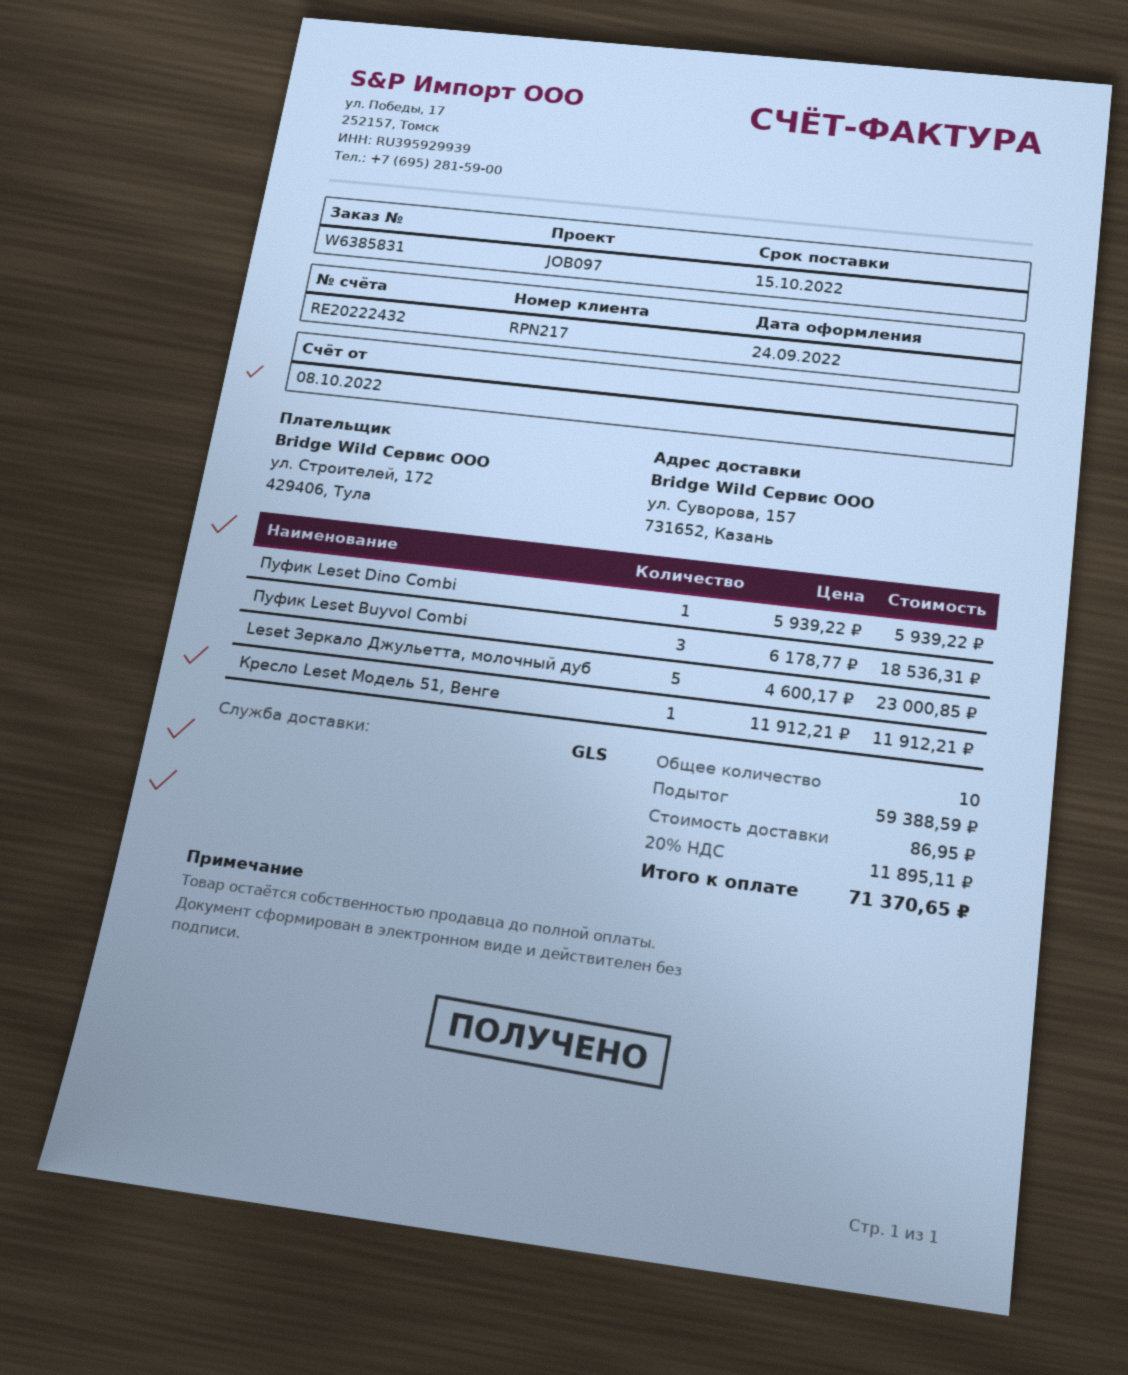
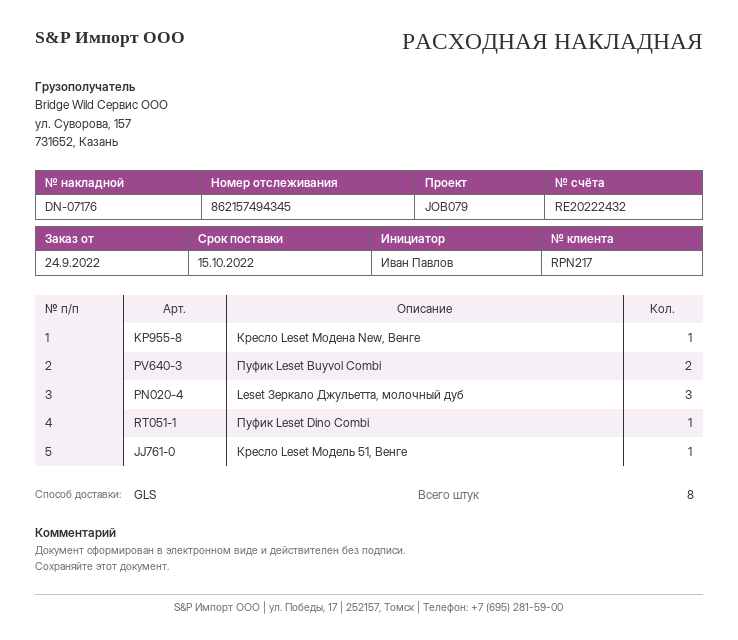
reference: JOB097 -> JOB079
Пуфик Leset Buyvol Combi: 3 -> 2
Leset Зеркало Джульетта, молочный дуб: 5 -> 3
Кресло Leset Модена New, Венге: none -> 1
total quantity: 10 -> 8

